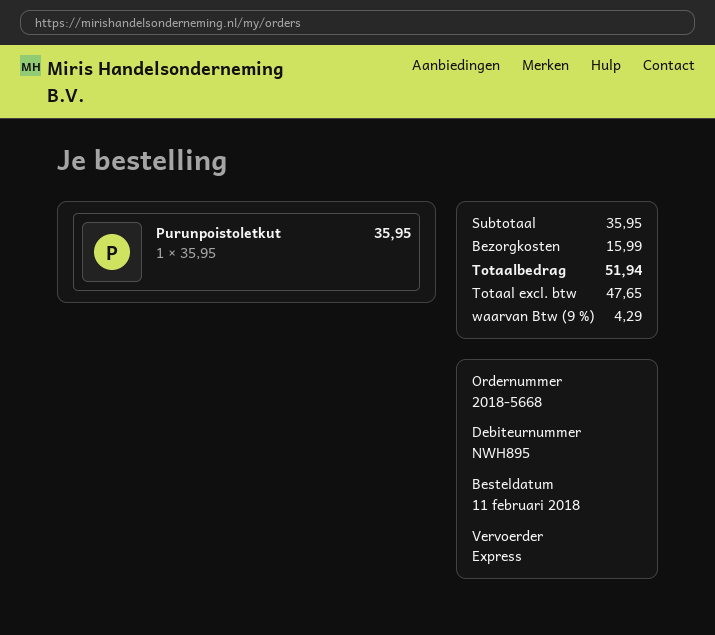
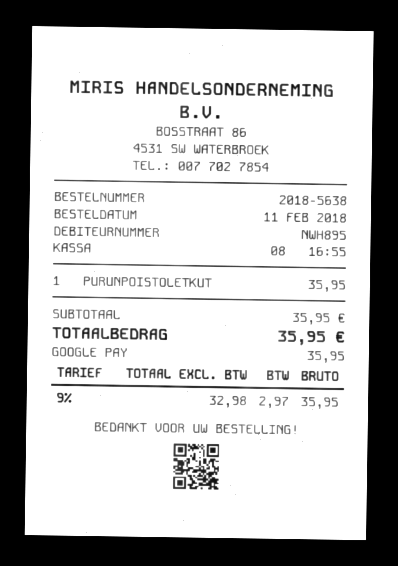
order number: 2018-5668 -> 2018-5638
shipping: 15.99 -> none
net: 47.65 -> 32.98
tax: 9% = 4.29 -> 9% = 2.97
total: 51.94 -> 35.95

